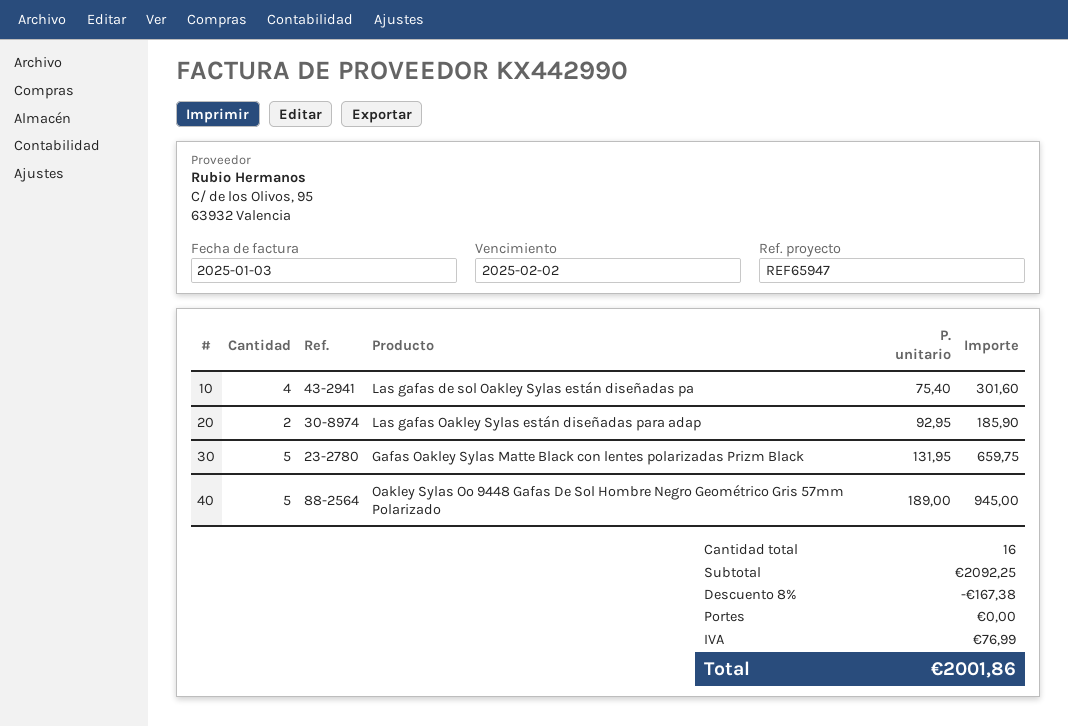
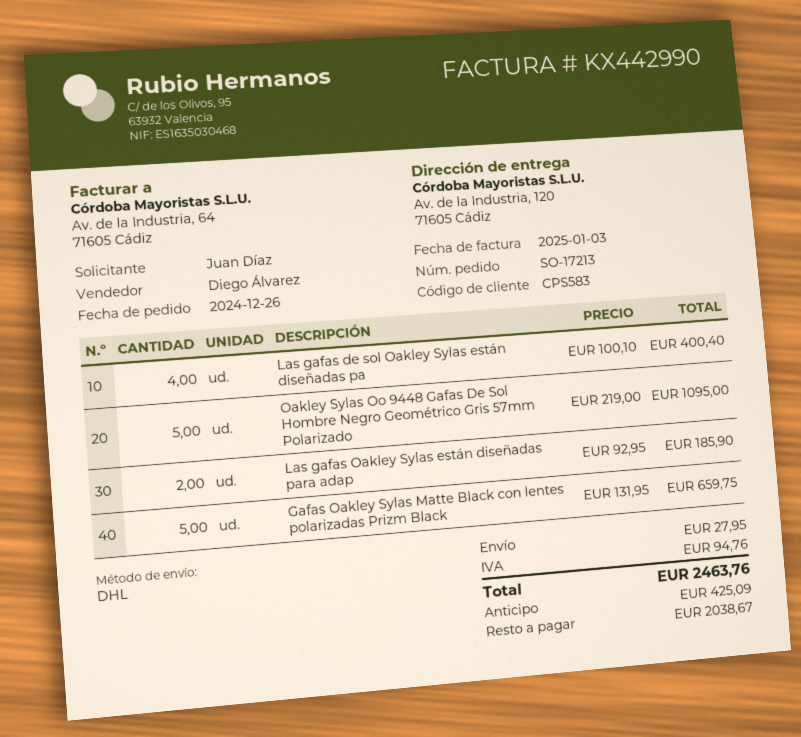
Las gafas de sol Oakley Sylas están diseñadas pa: 4 x 75.40 = 301.60 -> 4 x 100.10 = 400.40
Oakley Sylas Oo 9448 Gafas De Sol Hombre Negro Geométrico Gris 57mm Polarizado: 5 x 189.00 = 945.00 -> 5 x 219.00 = 1095.00
discount: 8% = 167.38 -> none
shipping: 0.00 -> 27.95
tax: 76.99 -> 94.76
total: 2001.86 -> 2463.76

